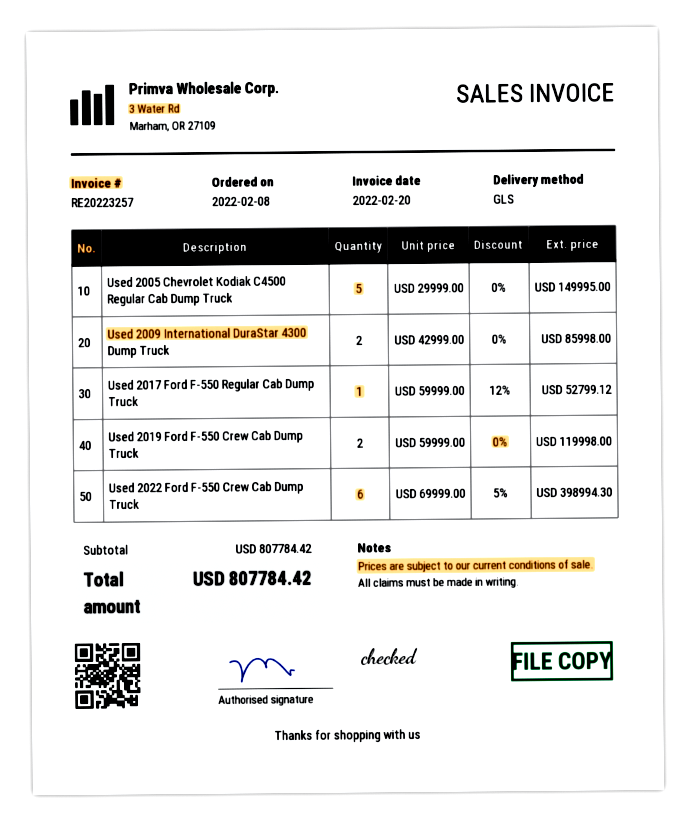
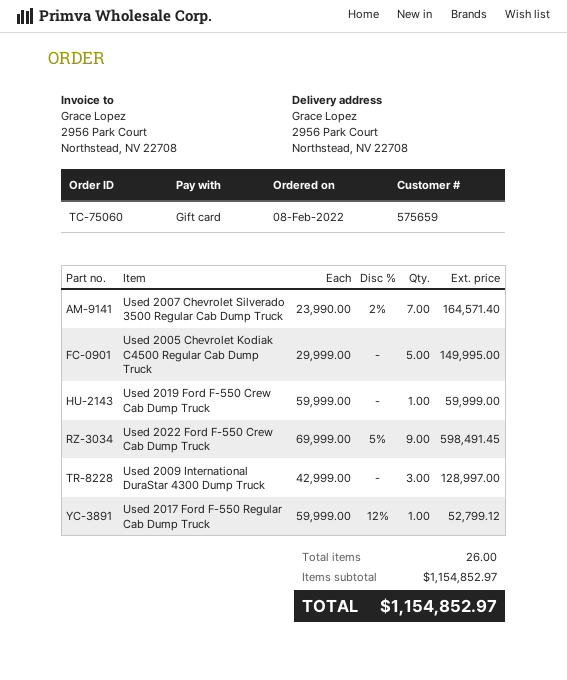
Used 2009 International DuraStar 4300 Dump Truck: 2 x 42999.00 = 85998.00 -> 3 x 42999.00 = 128997.00
Used 2019 Ford F-550 Crew Cab Dump Truck: 2 x 59999.00 = 119998.00 -> 1 x 59999.00 = 59999.00
Used 2022 Ford F-550 Crew Cab Dump Truck: 6 x 69999.00 - 5% = 398994.30 -> 9 x 69999.00 - 5% = 598491.45
Used 2007 Chevrolet Silverado 3500 Regular Cab Dump Truck: none -> 7 x 23990.00 - 2% = 164571.40
subtotal: 807784.42 -> 1154852.97
total: 807784.42 -> 1154852.97

